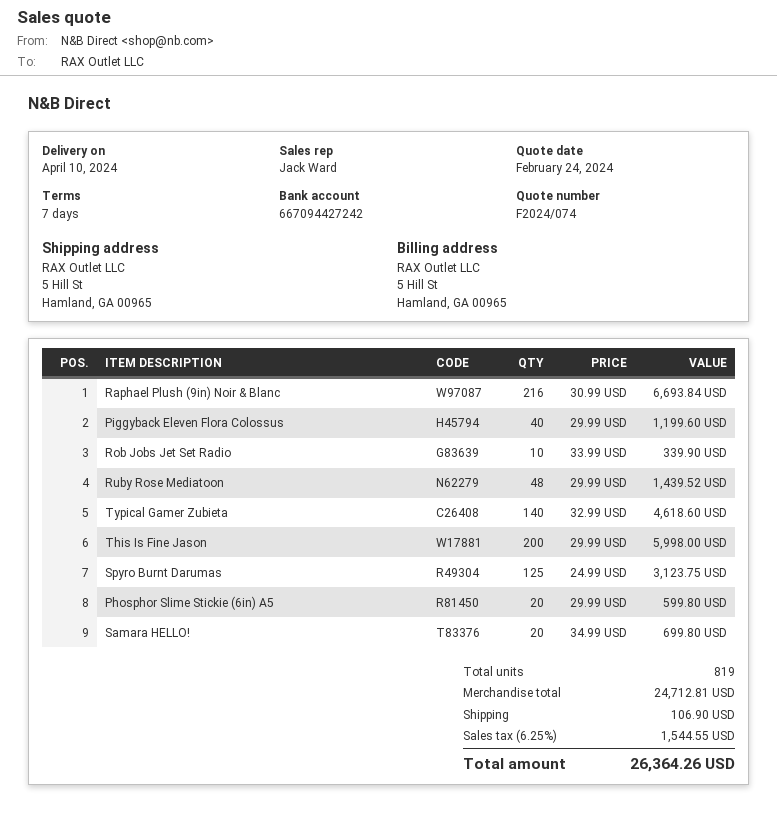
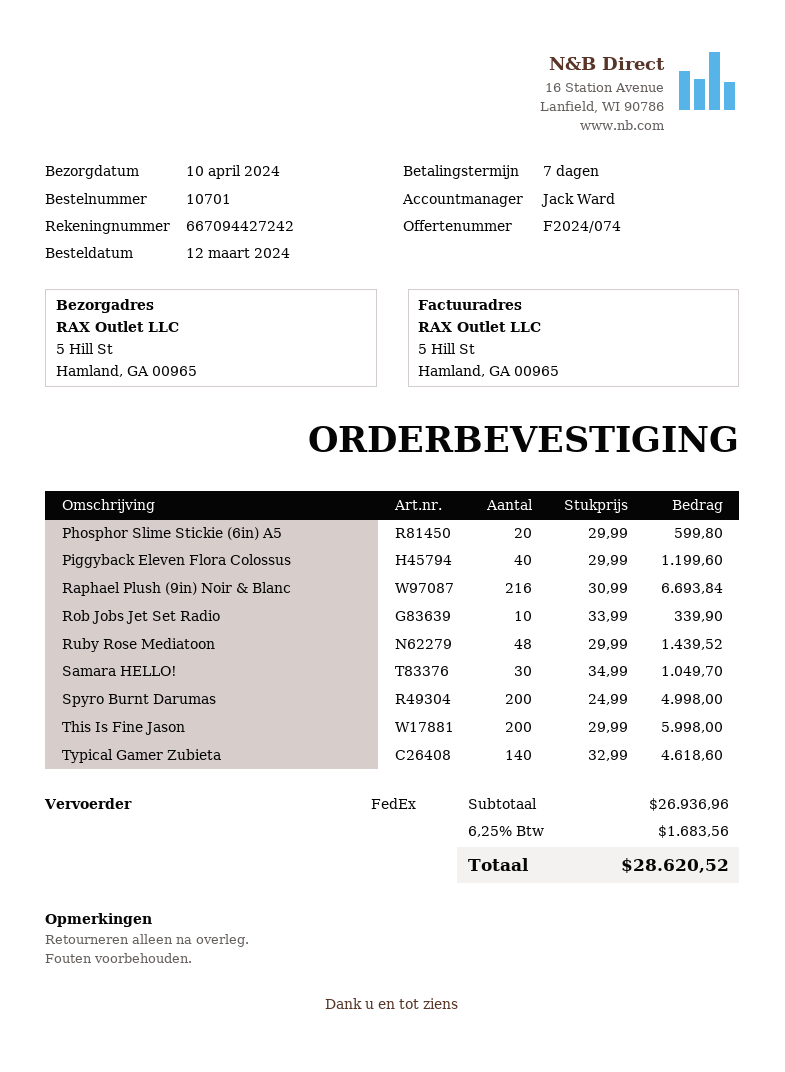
Spyro Burnt Darumas: 125 x 24.99 = 3123.75 -> 200 x 24.99 = 4998.00
Samara HELLO!: 20 x 34.99 = 699.80 -> 30 x 34.99 = 1049.70
subtotal: 24712.81 -> 26936.96
shipping: 106.90 -> none
tax: 6.25% = 1544.55 -> 6.25% = 1683.56
total: 26364.26 -> 28620.52

